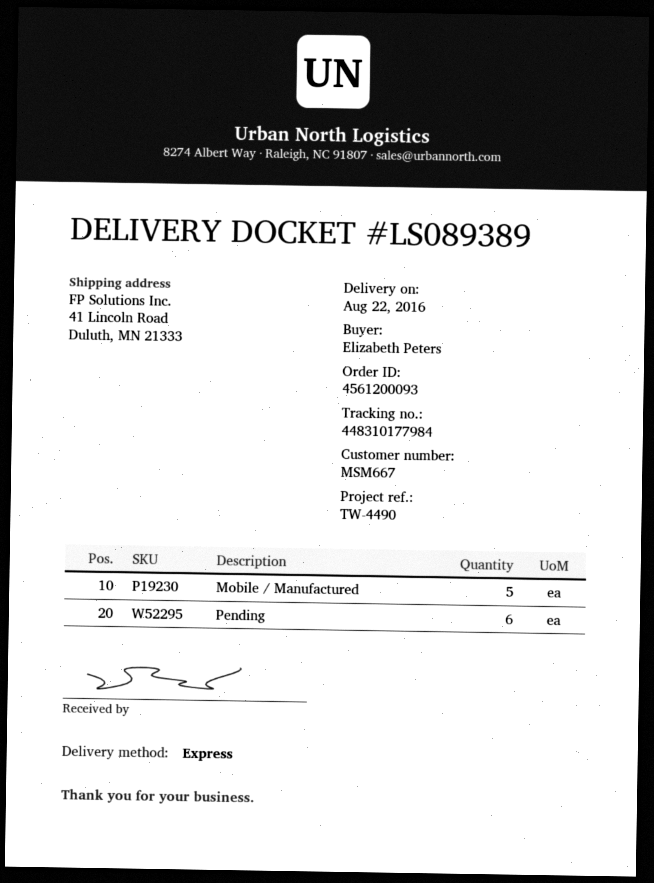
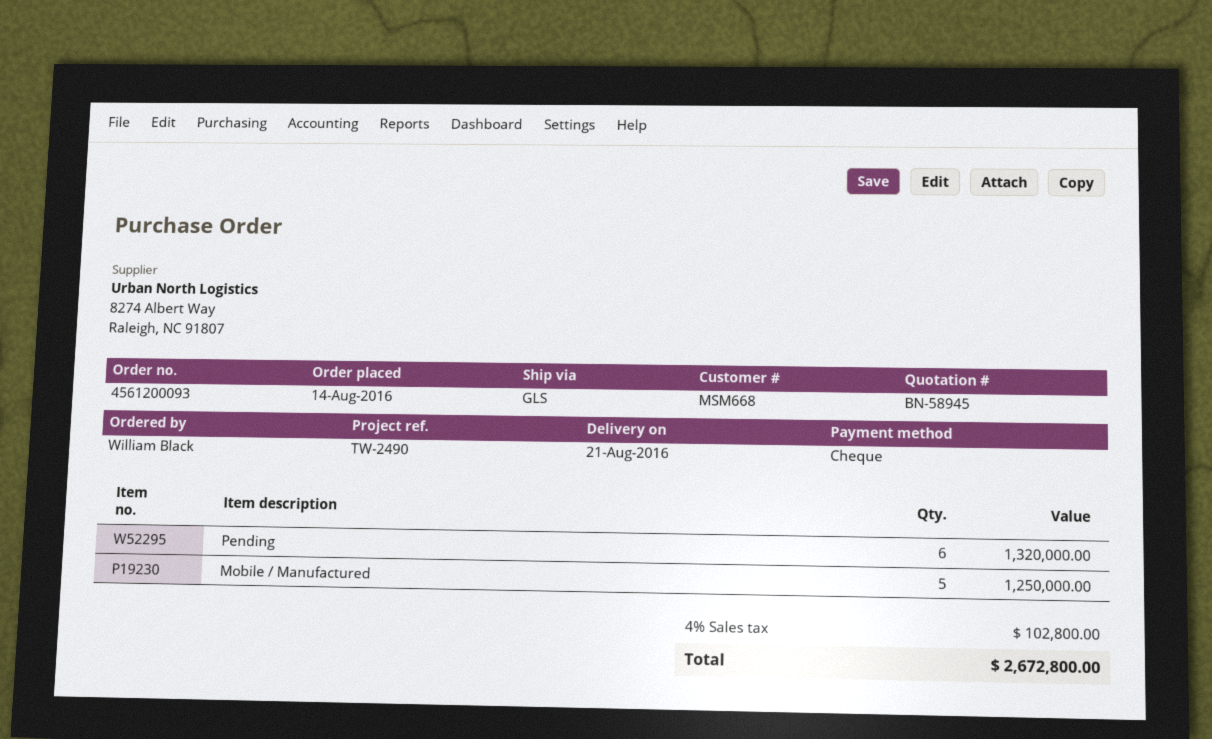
delivery date: 2016-08-22 -> 2016-08-21
customer number: MSM667 -> MSM668
reference: TW-4490 -> TW-2490
ordered by: Elizabeth Peters -> William Black
shipping method: express -> GLS

